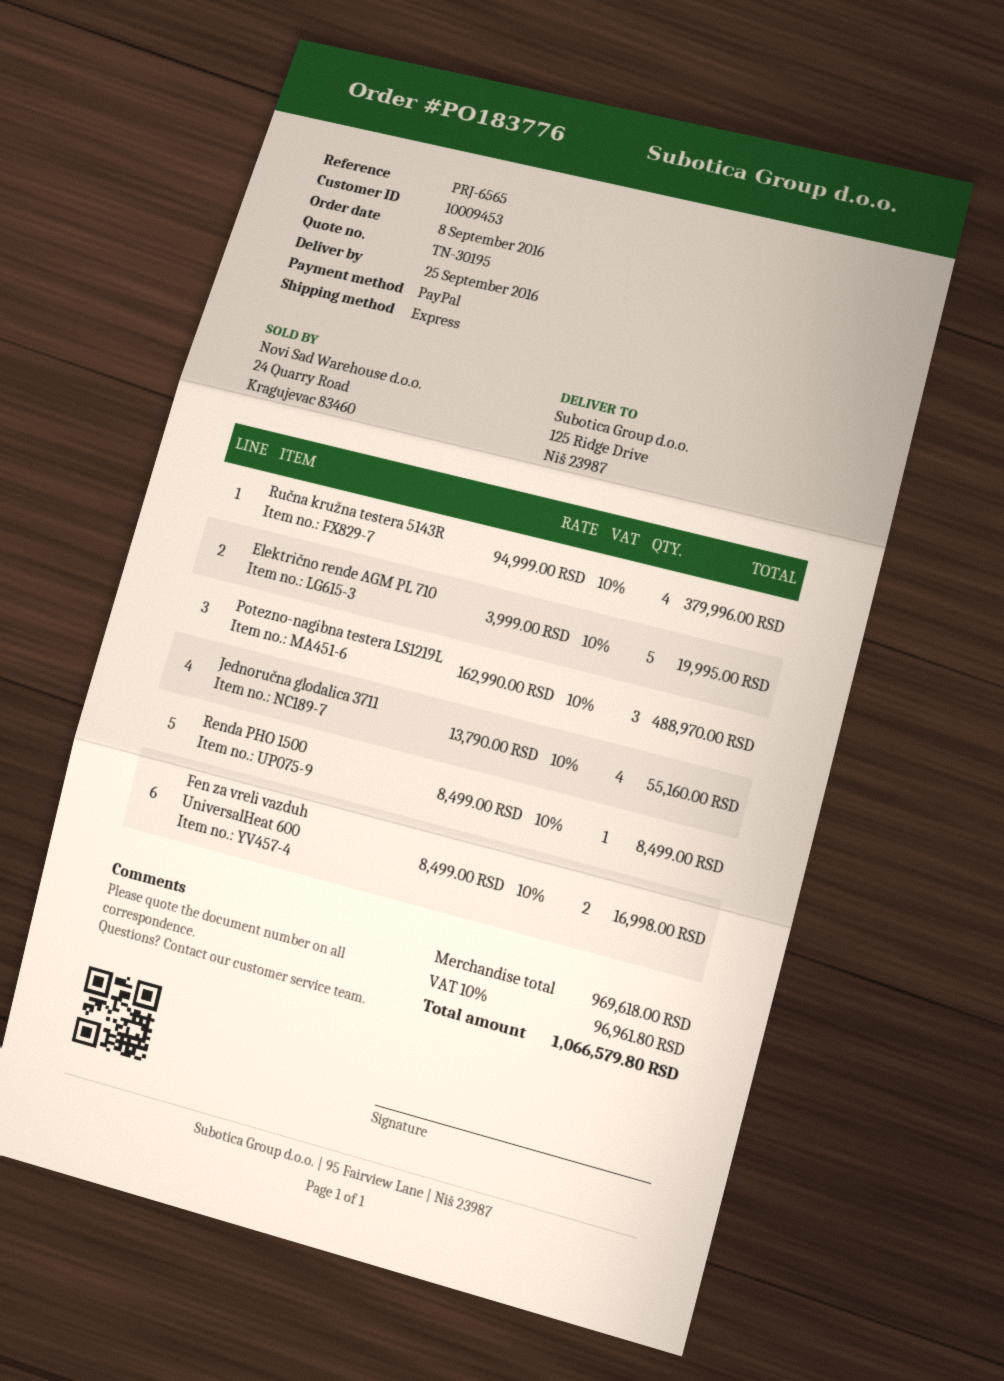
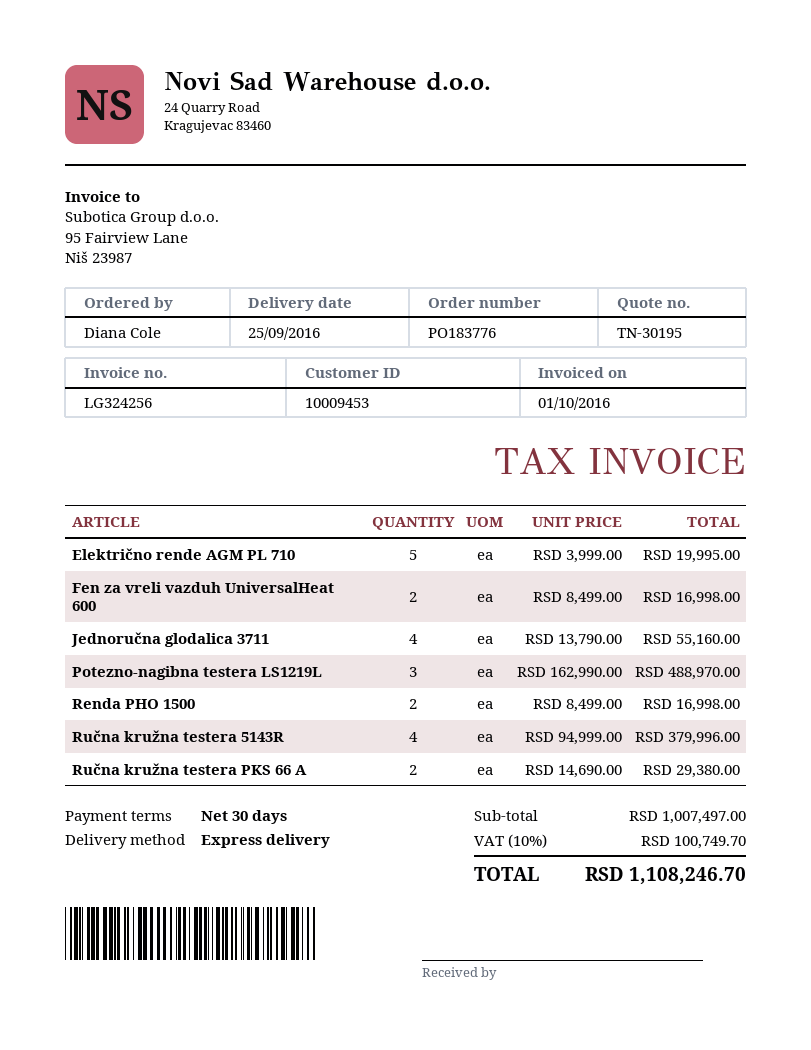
Renda PHO 1500: 1 x 8499.00 = 8499.00 -> 2 x 8499.00 = 16998.00
Ručna kružna testera PKS 66 A: none -> 2 x 14690.00 = 29380.00
subtotal: 969618.00 -> 1007497.00
tax: 10% = 96961.80 -> 10% = 100749.70
total: 1066579.80 -> 1108246.70

